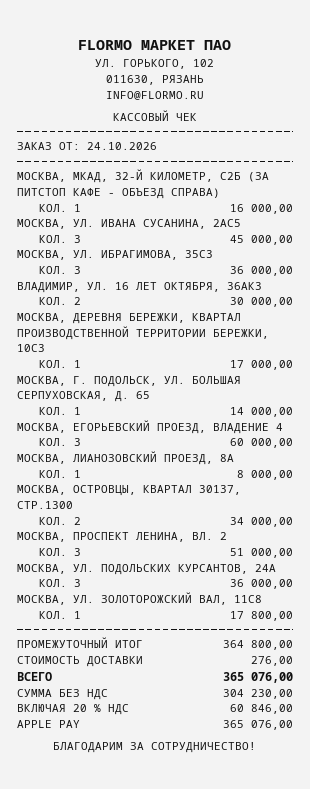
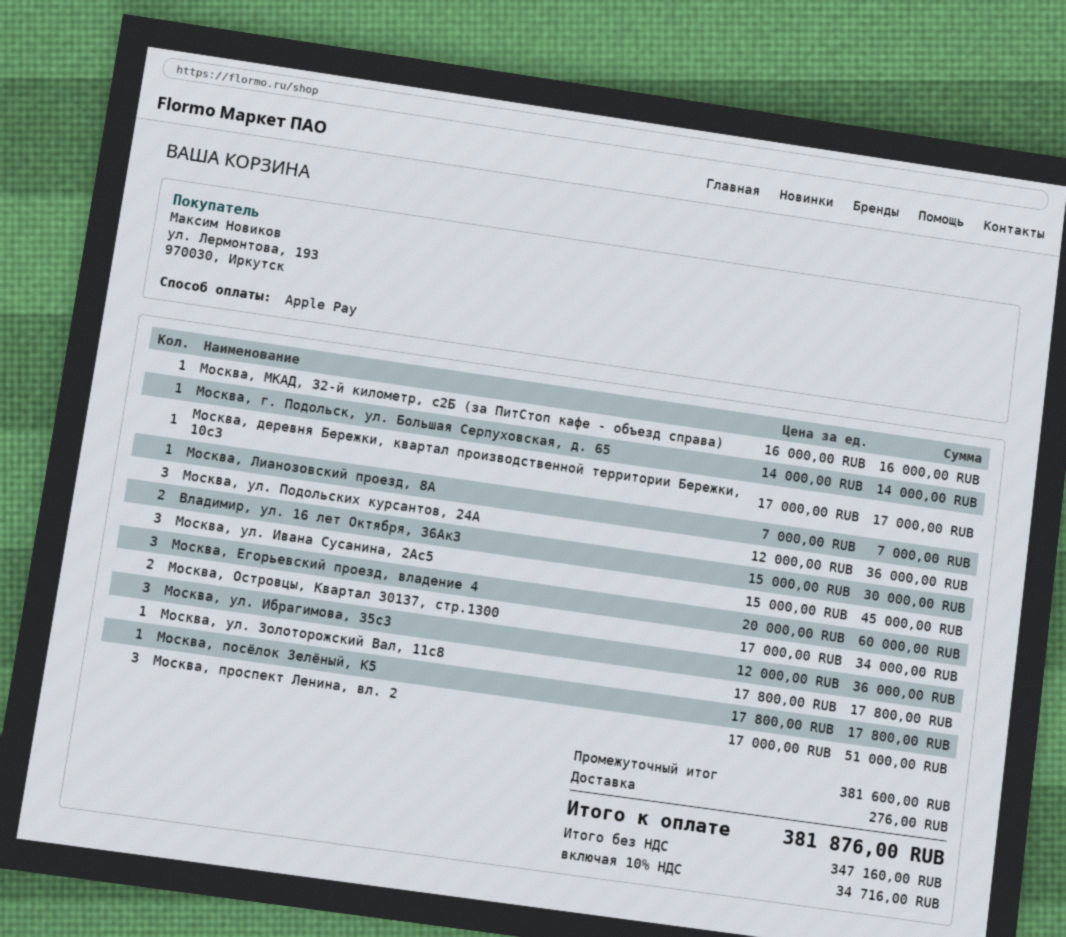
МОСКВА, ЛИАНОЗОВСКИЙ ПРОЕЗД, 8А: 1 for 8000.00 -> 1 for 7000.00
Москва, посёлок Зелёный, К5: none -> 1 for 17800.00
subtotal: 364800.00 -> 381600.00
net: 304230.00 -> 347160.00
tax: 20% = 60846.00 -> 10% = 34716.00
total: 365076.00 -> 381876.00

